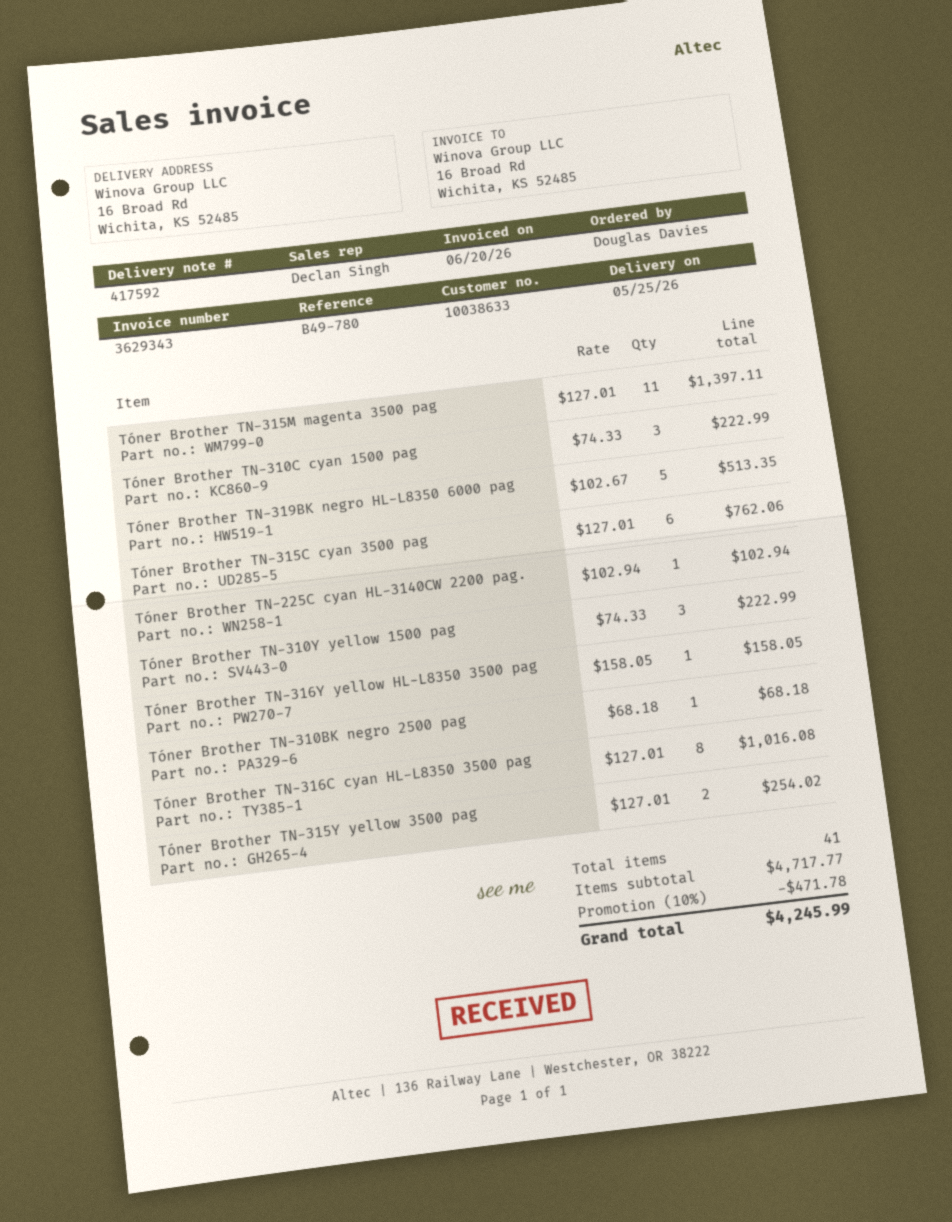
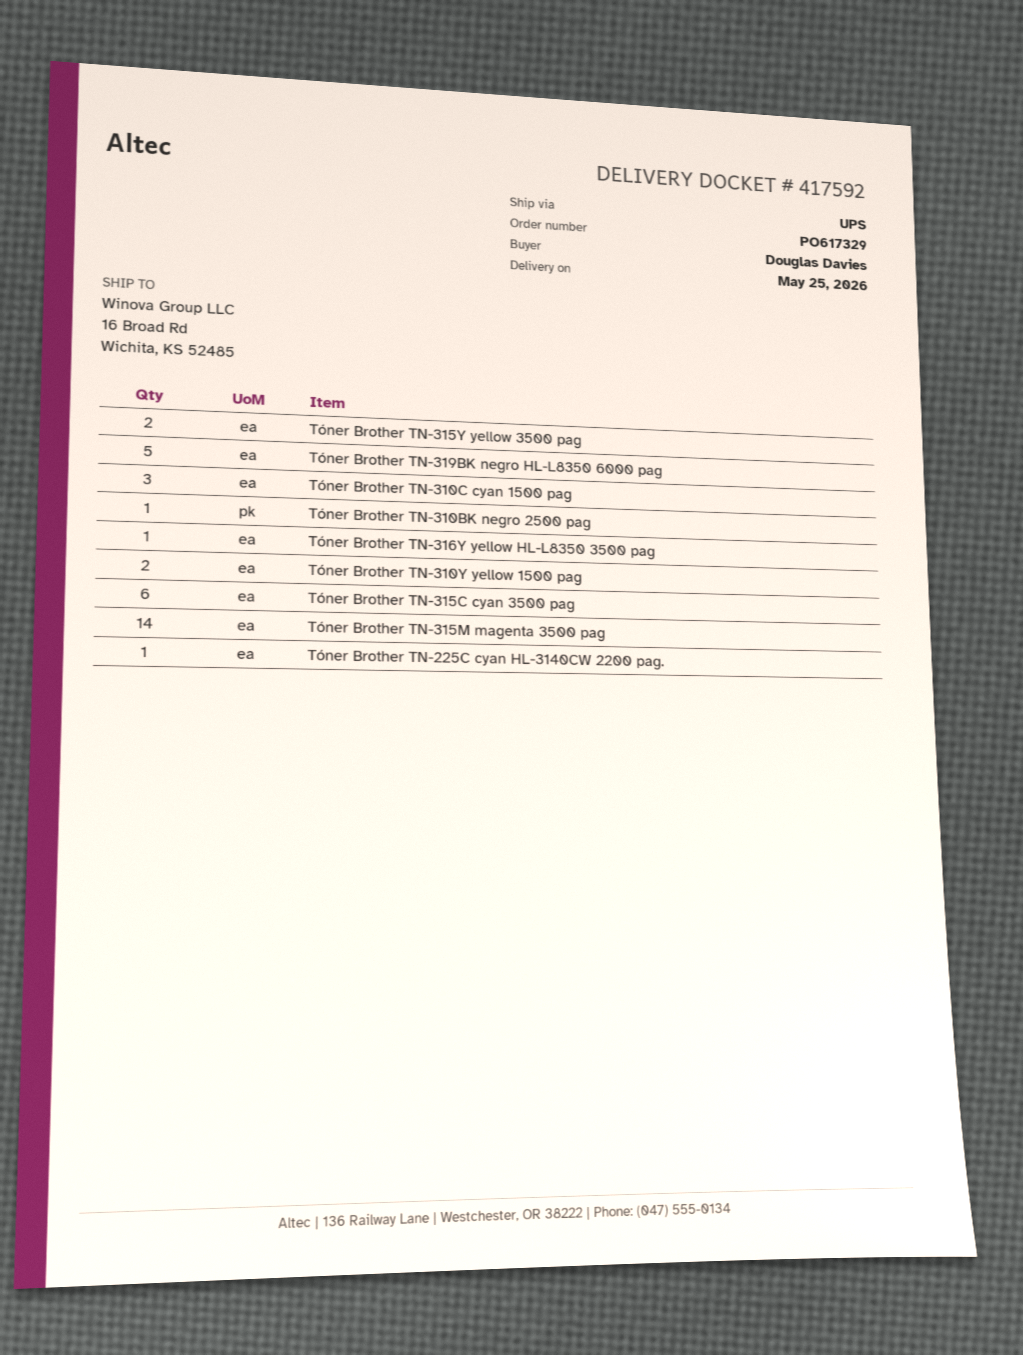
Tóner Brother TN-315M magenta 3500 pag: 11 -> 14
Tóner Brother TN-310Y yellow 1500 pag: 3 -> 2
Tóner Brother TN-316C cyan HL-L8350 3500 pag: 8 -> none

